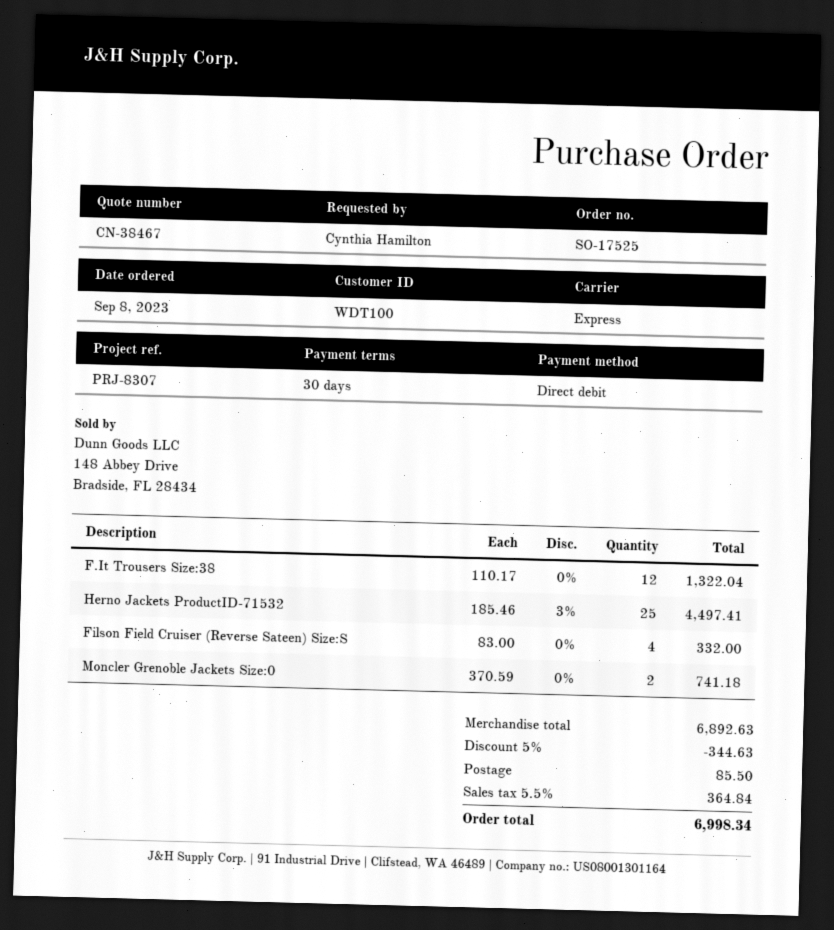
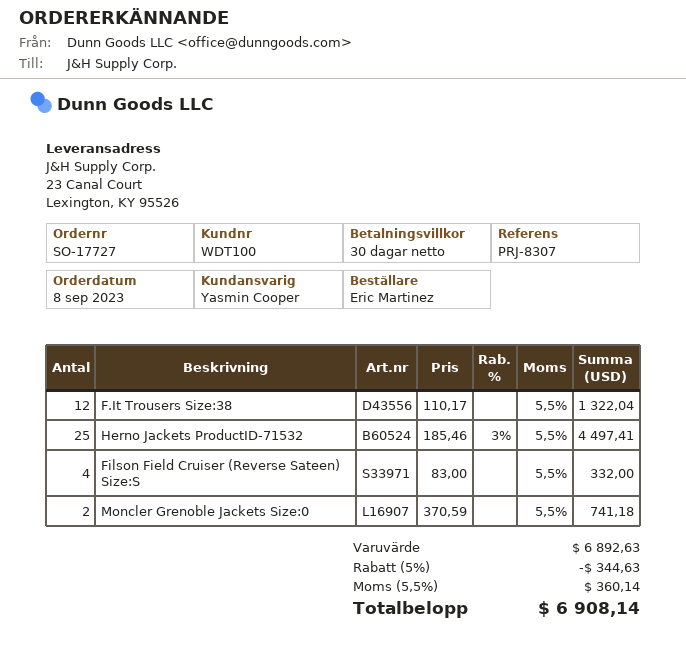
order number: SO-17525 -> SO-17727
ordered by: Cynthia Hamilton -> Eric Martinez
shipping: 85.50 -> none
tax: 5.5% = 364.84 -> 5.5% = 360.14
total: 6998.34 -> 6908.14

